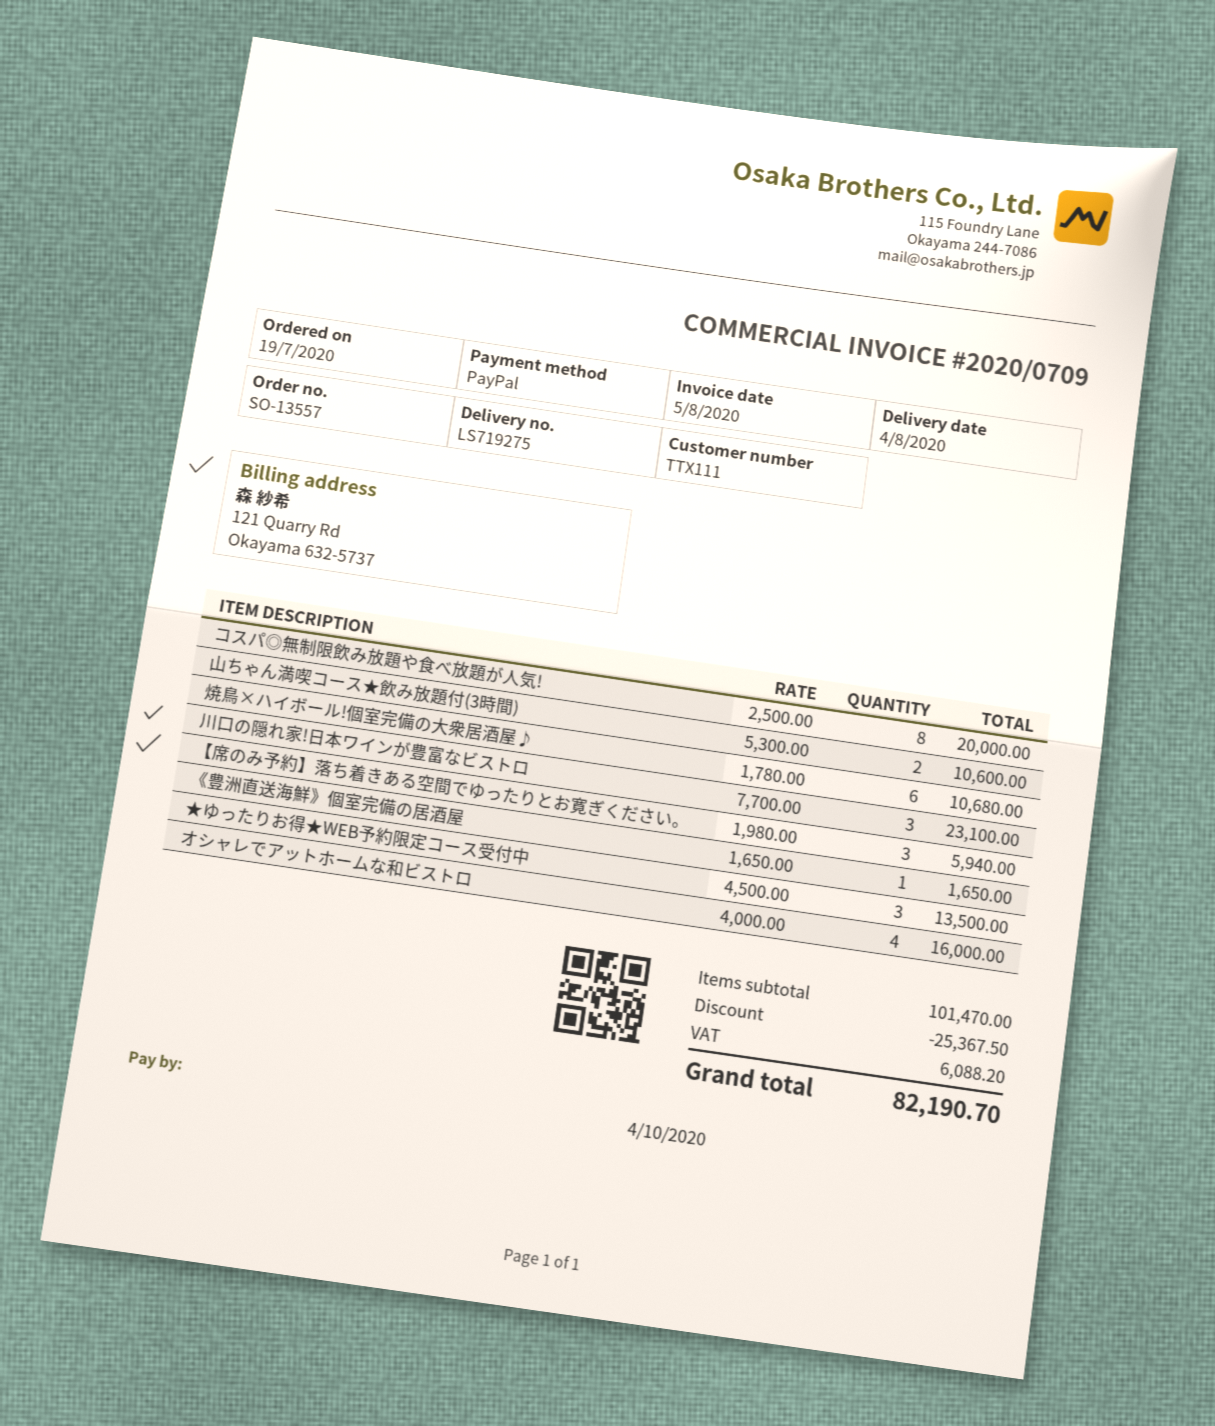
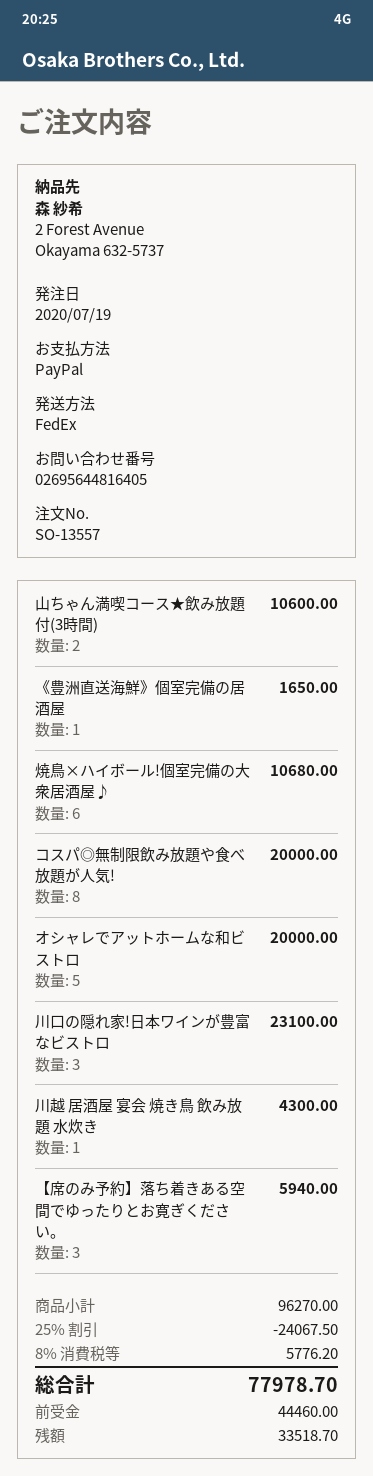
★ゆったりお得★WEB予約限定コース受付中: 3 for 13500.00 -> none
オシャレでアットホームな和ビストロ: 4 for 16000.00 -> 5 for 20000.00
川越 居酒屋 宴会 焼き鳥 飲み放題 水炊き: none -> 1 for 4300.00
subtotal: 101470.00 -> 96270.00
discount: 25367.50 -> 24067.50
tax: 6088.20 -> 5776.20
total: 82190.70 -> 77978.70

